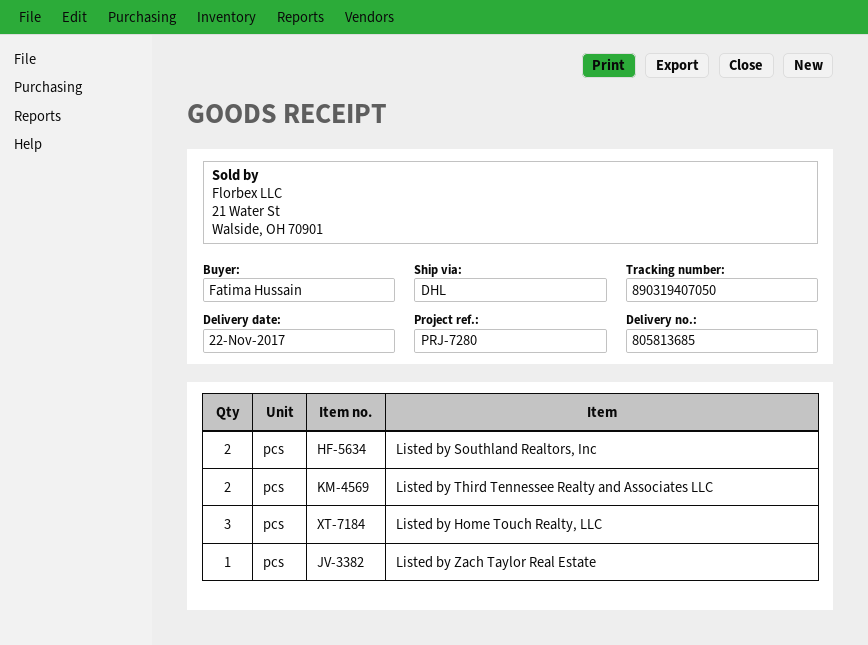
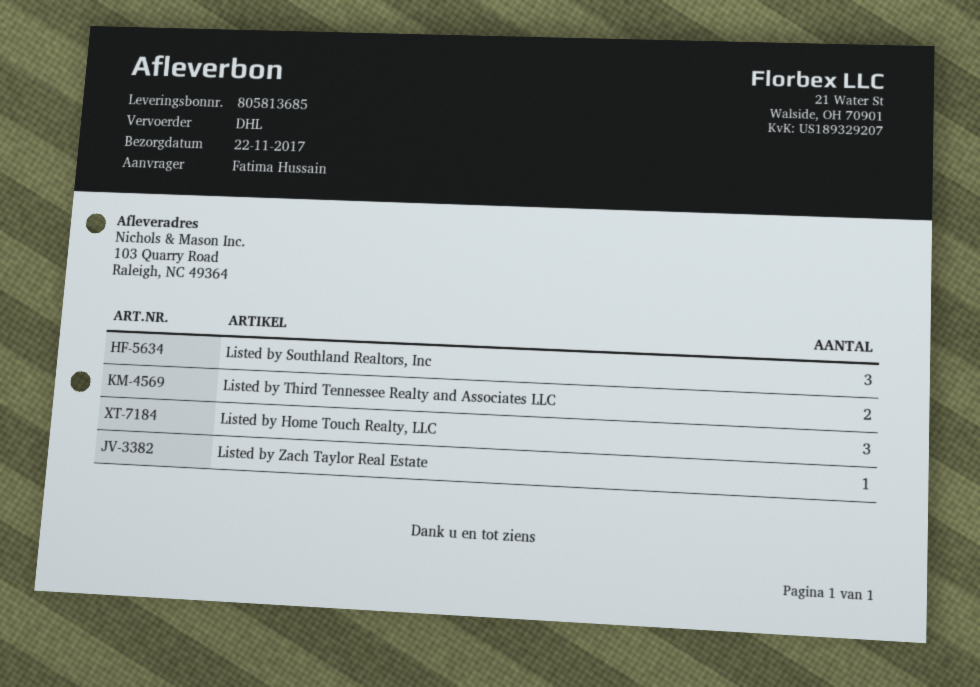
Listed by Southland Realtors, Inc: 2 -> 3

